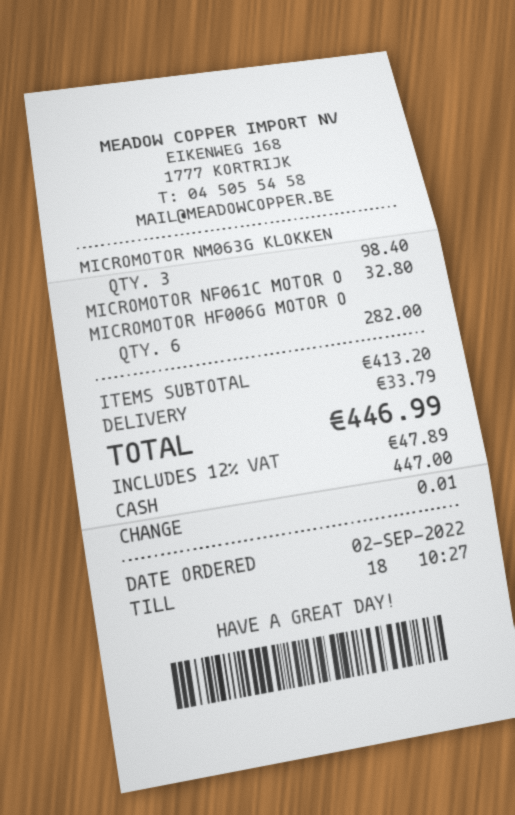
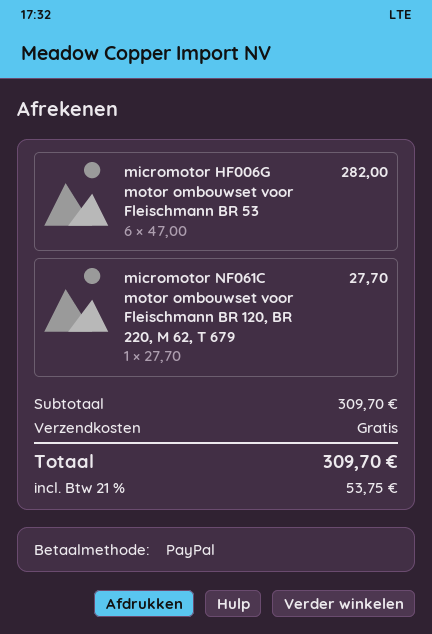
payment method: cash -> PayPal
MICROMOTOR NM063G KLOKKEN: 3 for 98.40 -> none
MICROMOTOR NF061C MOTOR O: 1 for 32.80 -> 1 for 27.70
subtotal: 413.20 -> 309.70
shipping: 33.79 -> 0.00
tax: 12% = 47.89 -> 21% = 53.75
total: 446.99 -> 309.70

